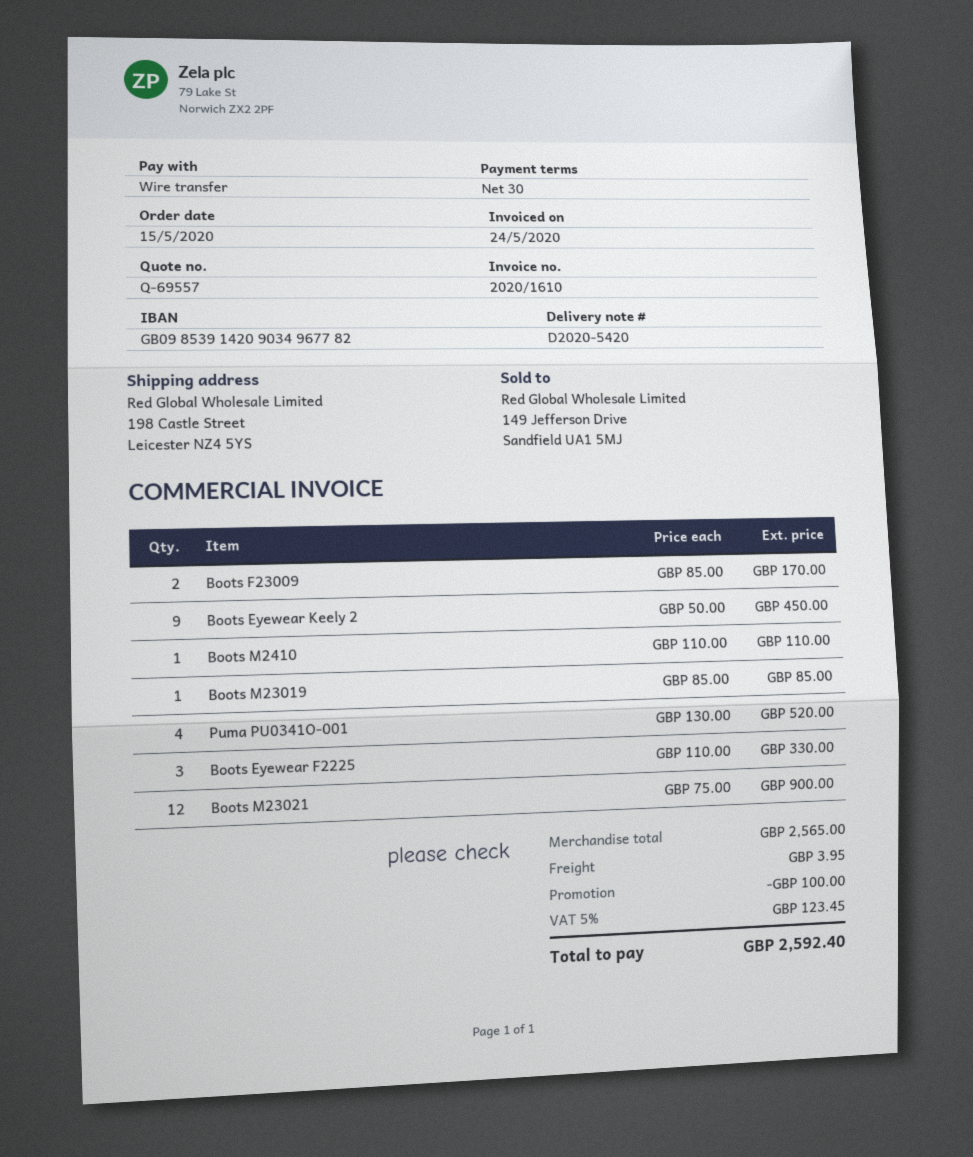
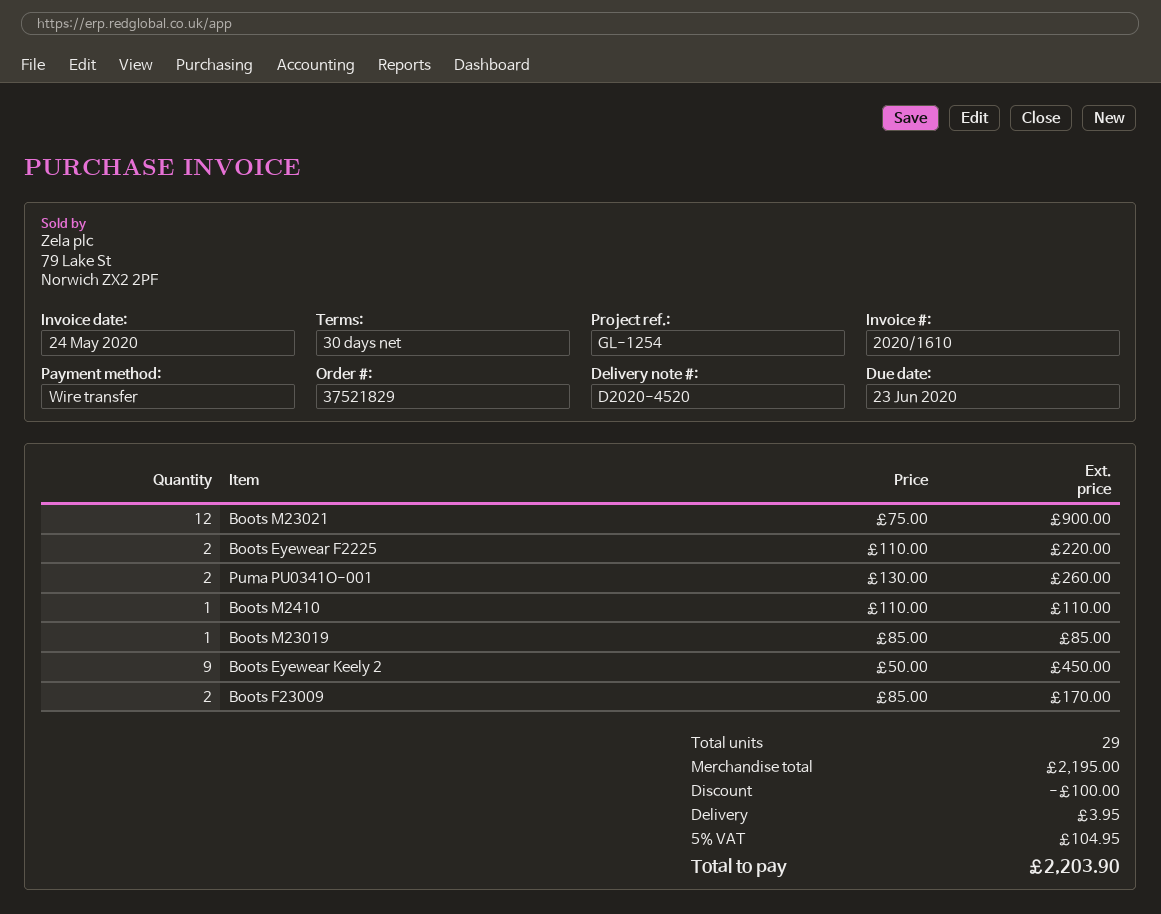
delivery note number: D2020-5420 -> D2020-4520
Puma PU0341O-001: 4 x 130.00 = 520.00 -> 2 x 130.00 = 260.00
Boots Eyewear F2225: 3 x 110.00 = 330.00 -> 2 x 110.00 = 220.00
subtotal: 2565.00 -> 2195.00
tax: 5% = 123.45 -> 5% = 104.95
total: 2592.40 -> 2203.90

